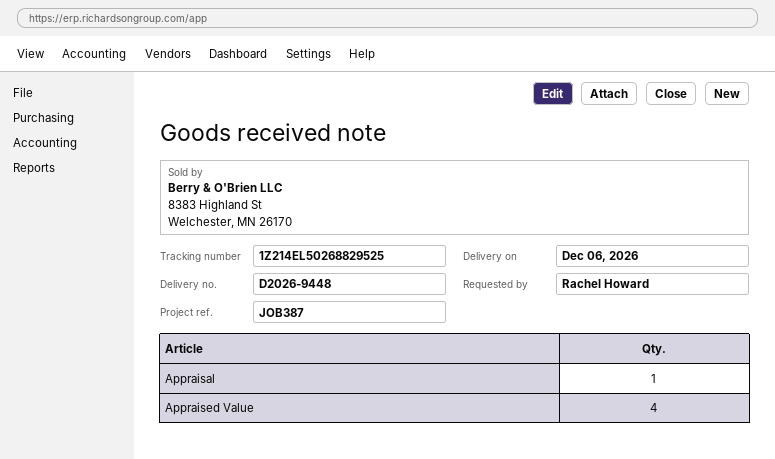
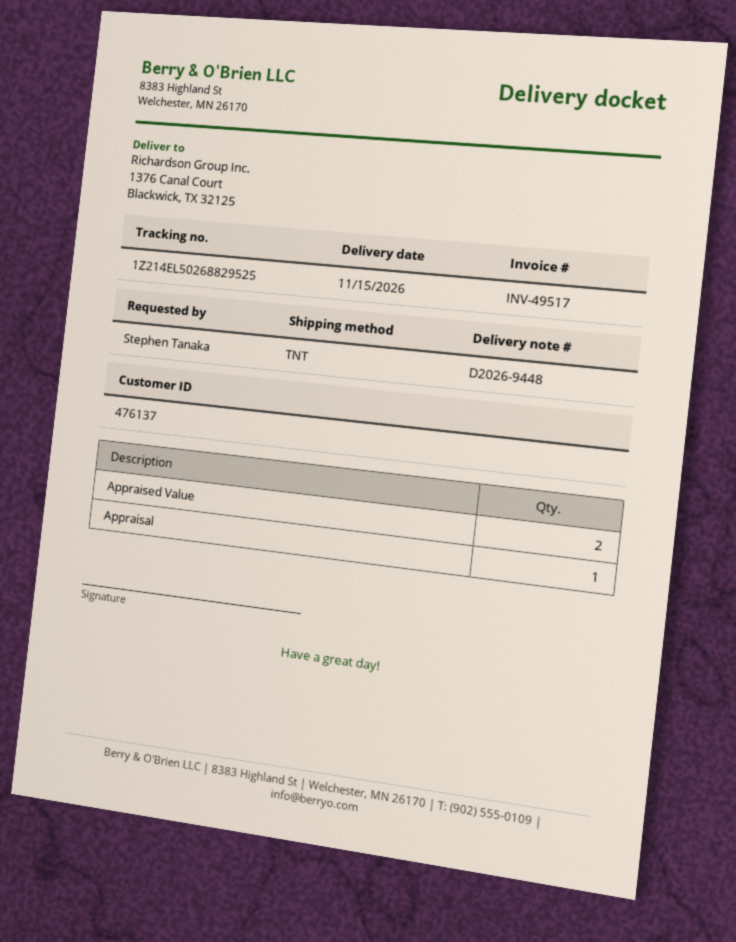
delivery date: 2026-12-06 -> 2026-11-15
ordered by: Rachel Howard -> Stephen Tanaka
Appraised Value: 4 -> 2

